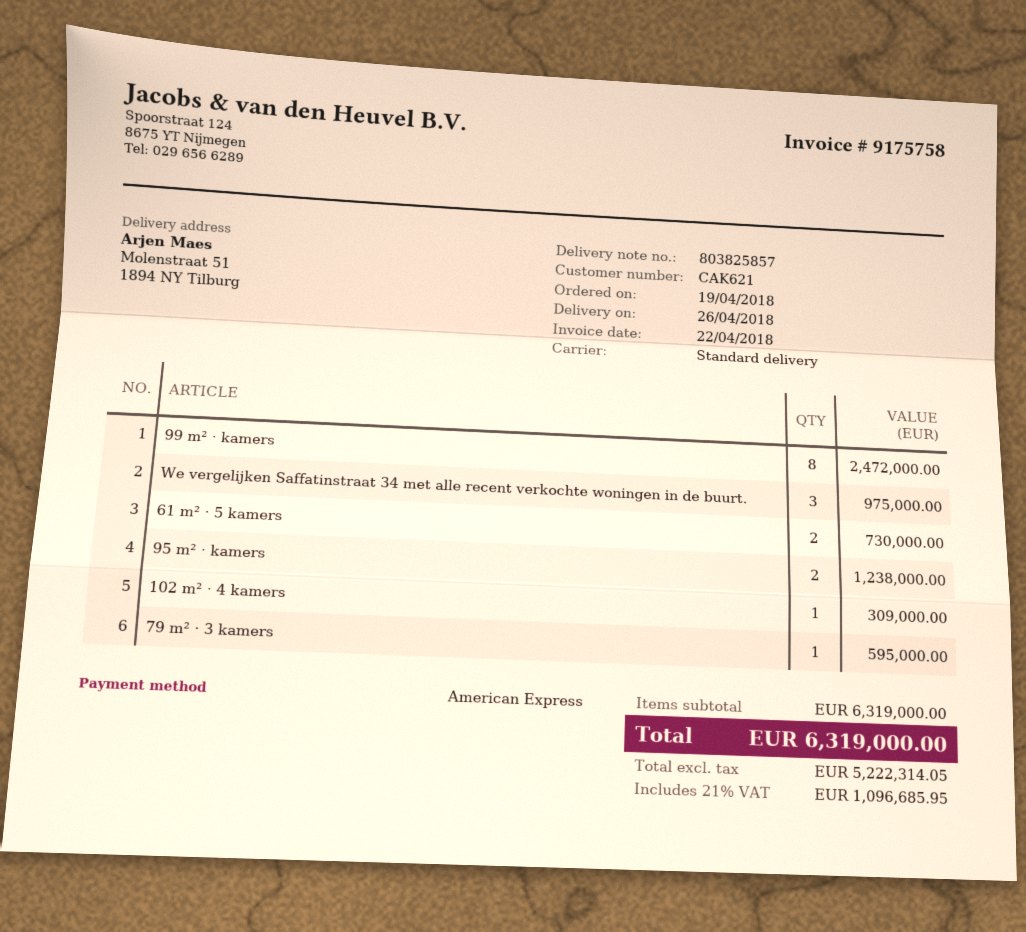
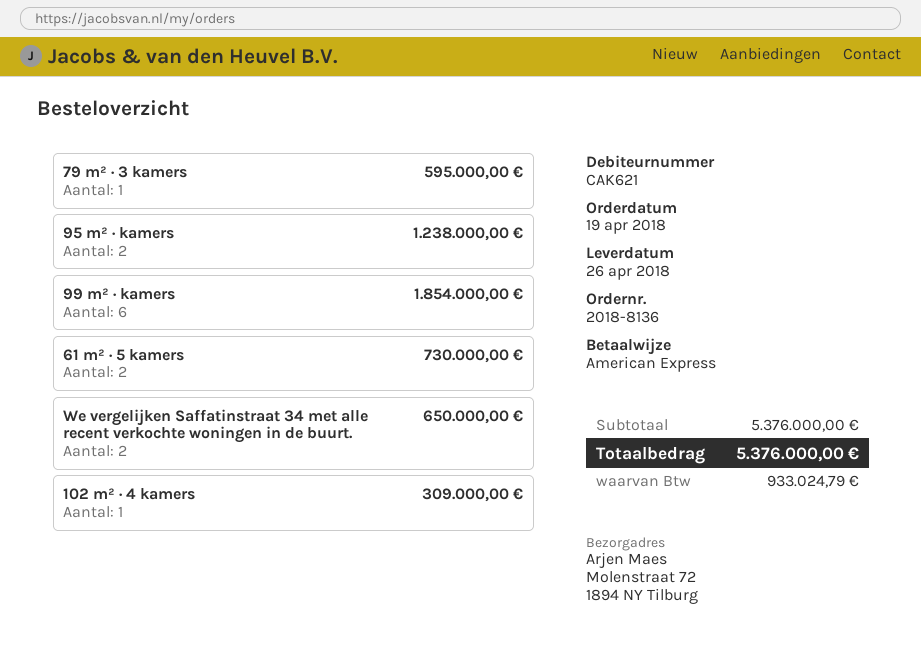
ship to: Molenstraat 51, 1894 NY Tilburg -> Molenstraat 72, 1894 NY Tilburg
99 m² · kamers: 8 for 2472000.00 -> 6 for 1854000.00
We vergelijken Saffatinstraat 34 met alle recent verkochte woningen in de buurt.: 3 for 975000.00 -> 2 for 650000.00
subtotal: 6319000.00 -> 5376000.00
tax: 1096685.95 -> 933024.79
total: 6319000.00 -> 5376000.00

